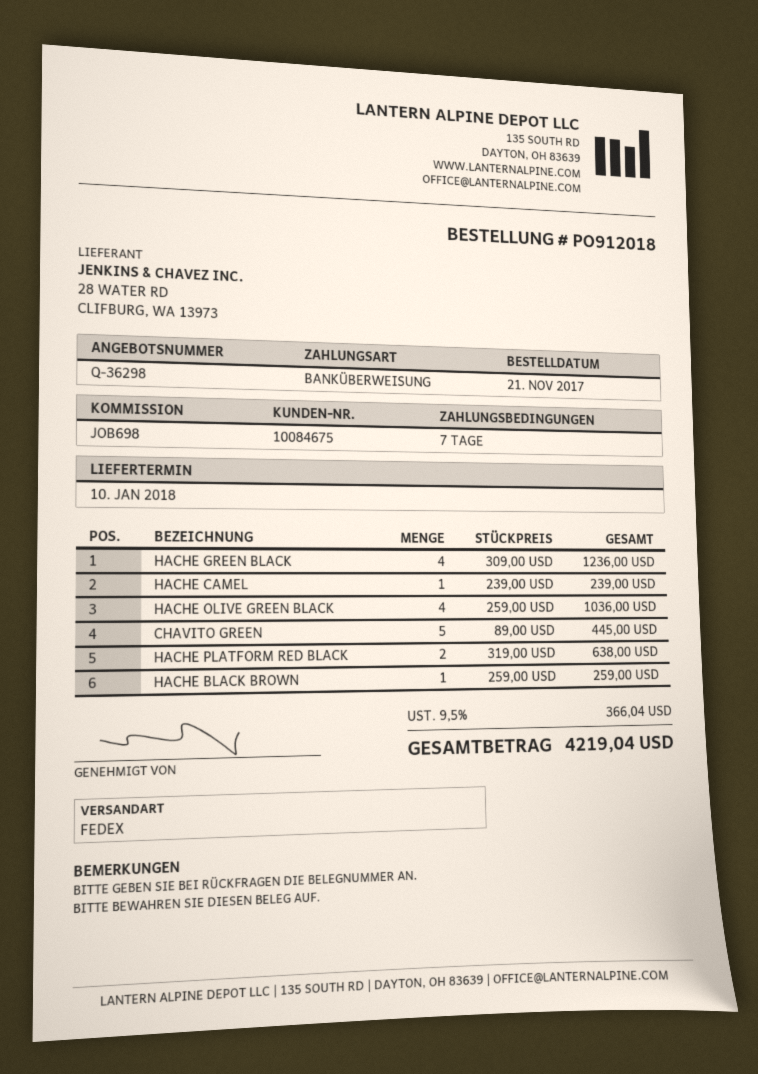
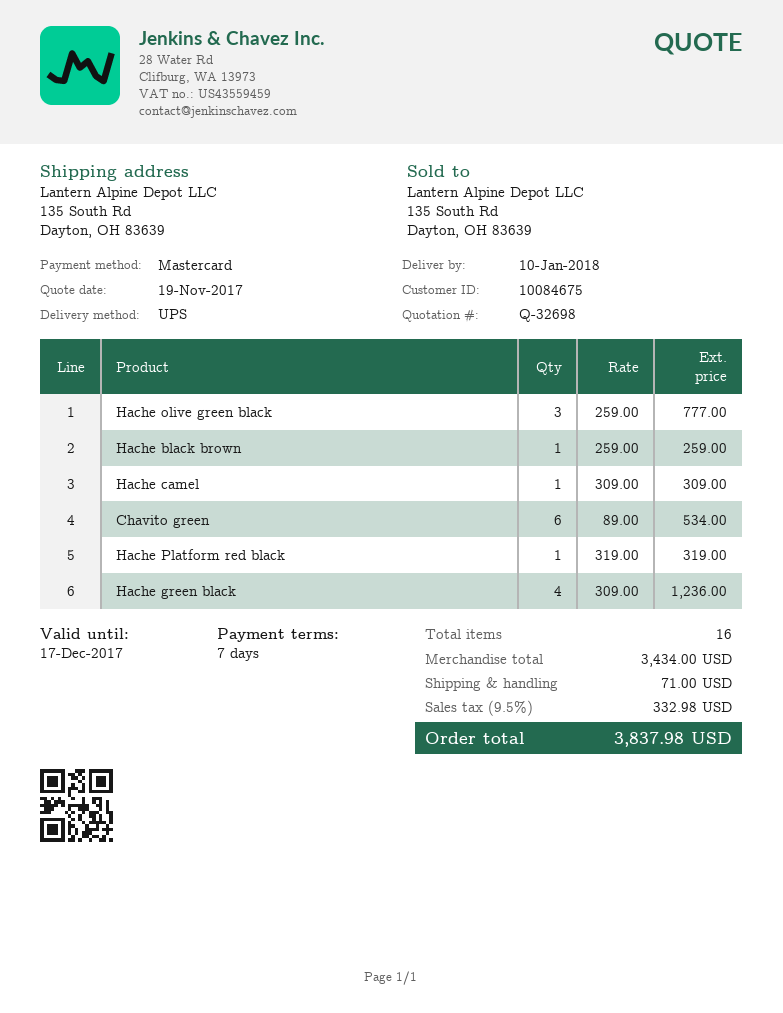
quote number: Q-36298 -> Q-32698
payment method: bank transfer -> Mastercard
shipping method: FedEx -> UPS
HACHE CAMEL: 1 x 239.00 = 239.00 -> 1 x 309.00 = 309.00
HACHE OLIVE GREEN BLACK: 4 x 259.00 = 1036.00 -> 3 x 259.00 = 777.00
CHAVITO GREEN: 5 x 89.00 = 445.00 -> 6 x 89.00 = 534.00
HACHE PLATFORM RED BLACK: 2 x 319.00 = 638.00 -> 1 x 319.00 = 319.00
shipping: none -> 71.00
tax: 9.5% = 366.04 -> 9.5% = 332.98
total: 4219.04 -> 3837.98

